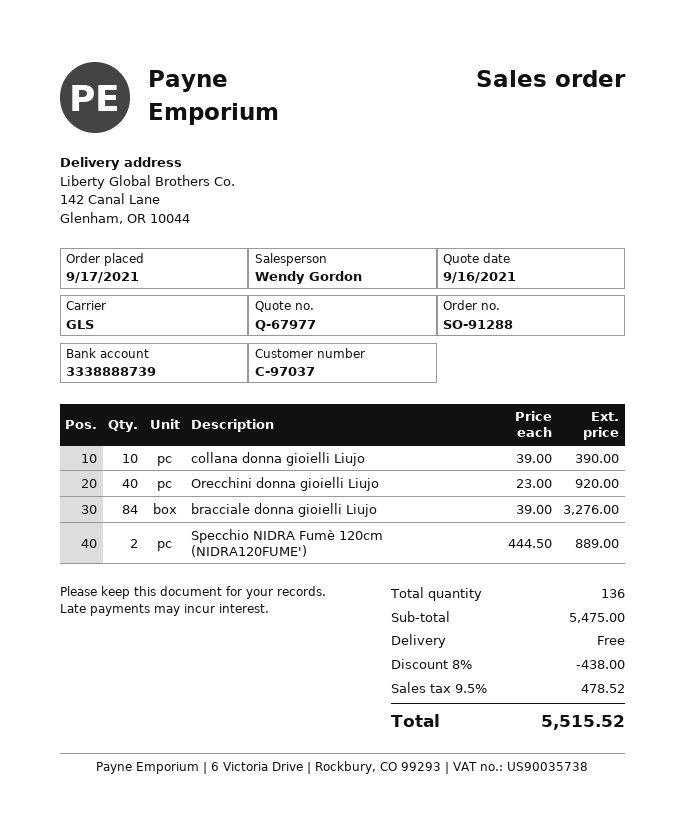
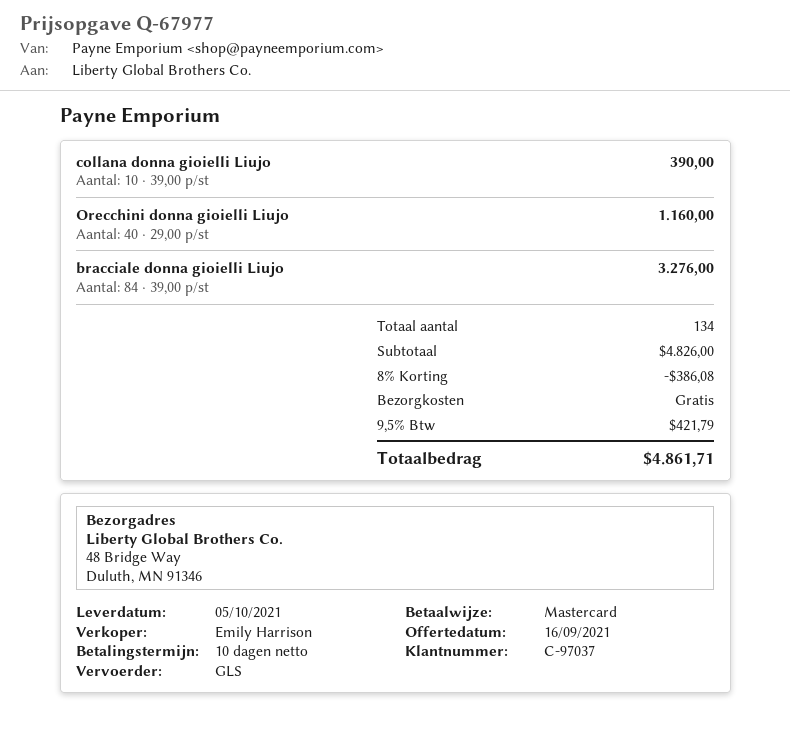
sales rep: Wendy Gordon -> Emily Harrison
ship to: 142 Canal Lane, Glenham, OR 10044 -> 48 Bridge Way, Duluth, MN 91346
Orecchini donna gioielli Liujo: 40 x 23.00 = 920.00 -> 40 x 29.00 = 1160.00
Specchio NIDRA Fumè 120cm (NIDRA120FUME'): 2 x 444.50 = 889.00 -> none
total quantity: 136 -> 134
subtotal: 5475.00 -> 4826.00
discount: 8% = 438.00 -> 8% = 386.08
tax: 9.5% = 478.52 -> 9.5% = 421.79
total: 5515.52 -> 4861.71

